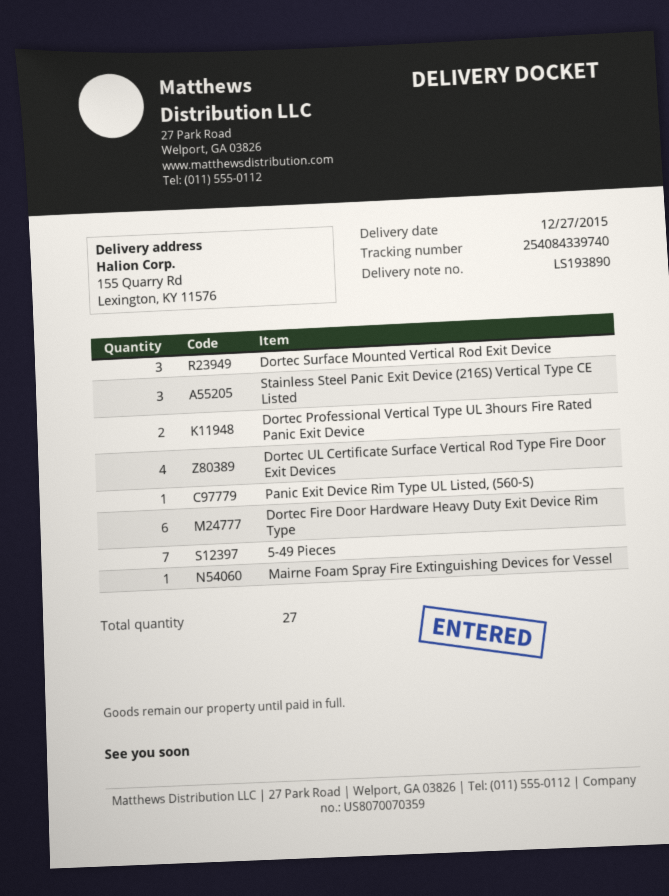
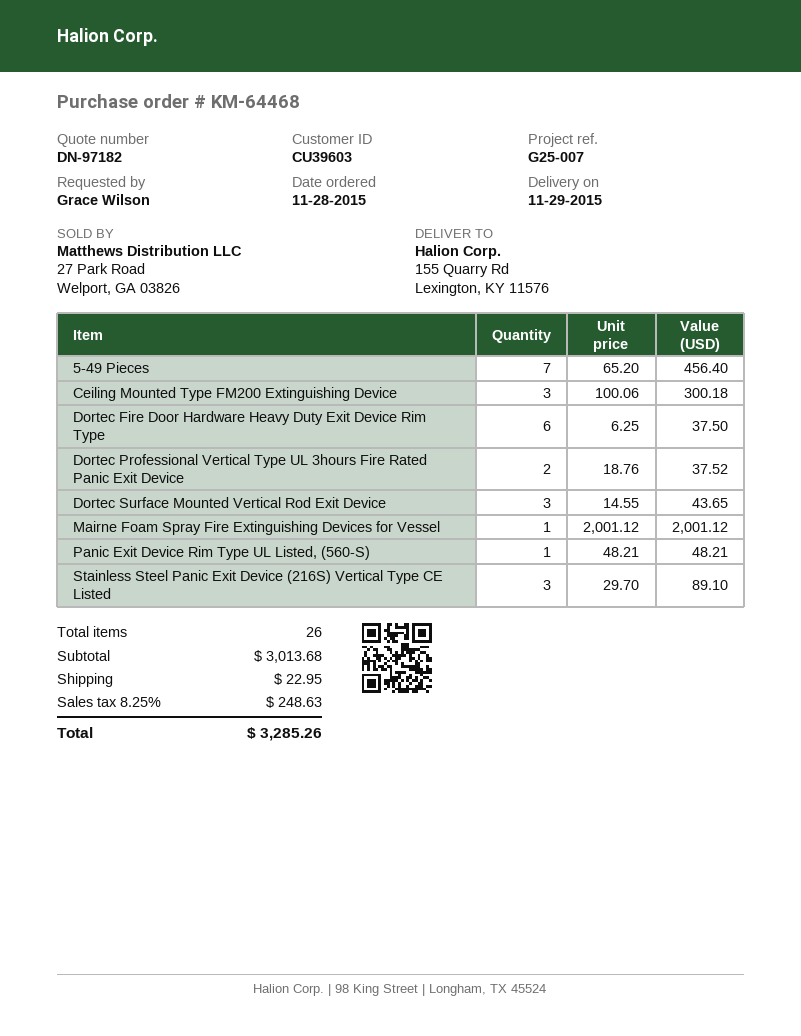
delivery date: 2015-12-27 -> 2015-11-29
Dortec UL Certificate Surface Vertical Rod Type Fire Door Exit Devices: 4 -> none
Ceiling Mounted Type FM200 Extinguishing Device: none -> 3
total quantity: 27 -> 26

